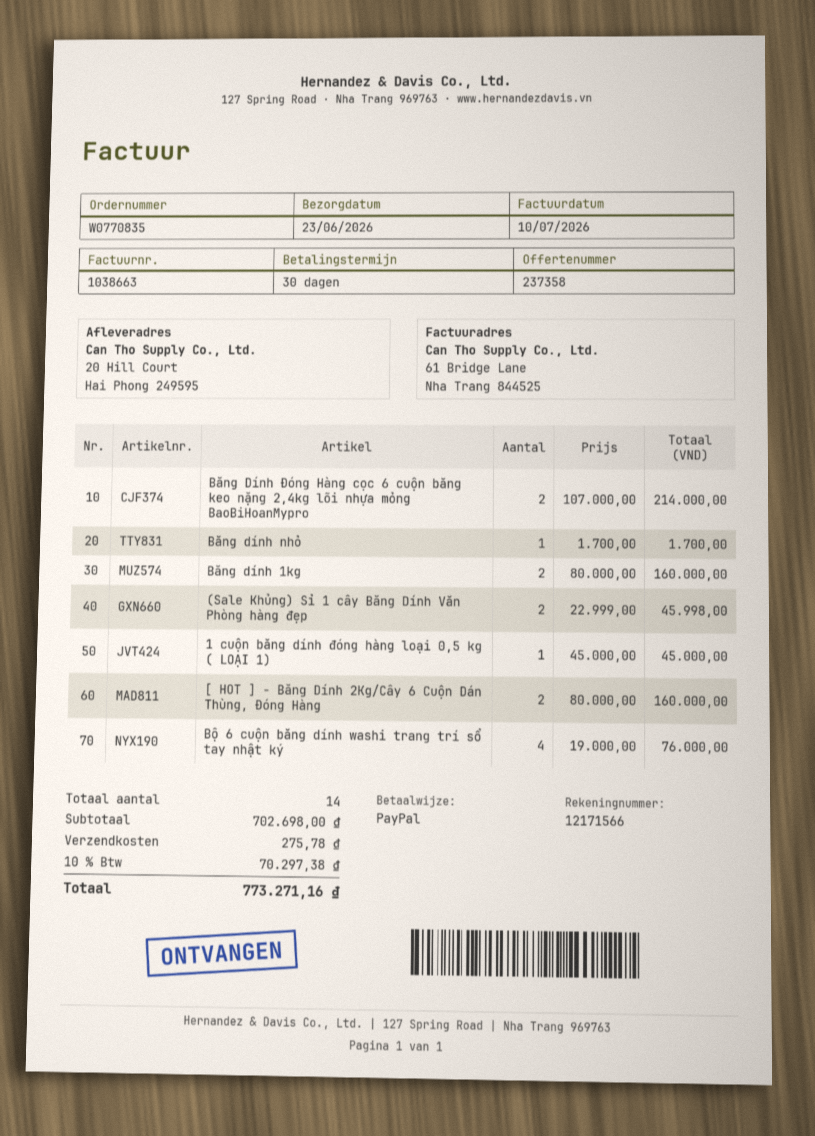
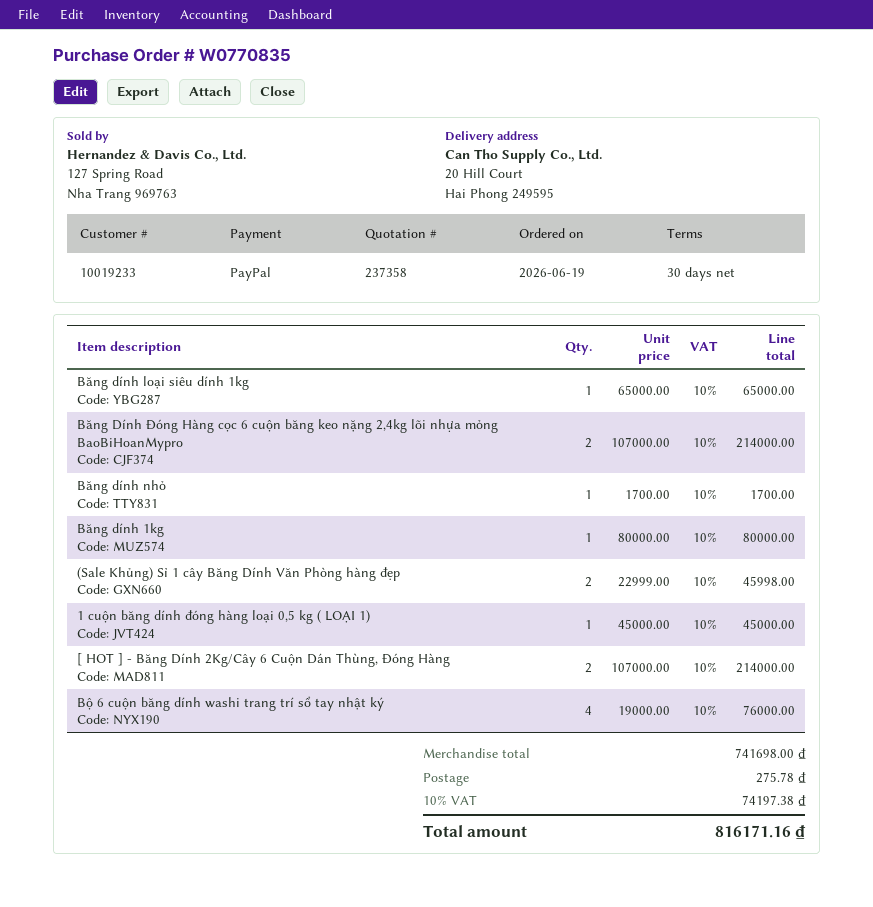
Băng dính 1kg: 2 x 80000.00 = 160000.00 -> 1 x 80000.00 = 80000.00
[ HOT ] - Băng Dính 2Kg/Cây 6 Cuộn Dán Thùng, Đóng Hàng: 2 x 80000.00 = 160000.00 -> 2 x 107000.00 = 214000.00
Băng dính loại siêu dính 1kg: none -> 1 x 65000.00 = 65000.00
subtotal: 702698.00 -> 741698.00
tax: 10% = 70297.38 -> 10% = 74197.38
total: 773271.16 -> 816171.16

